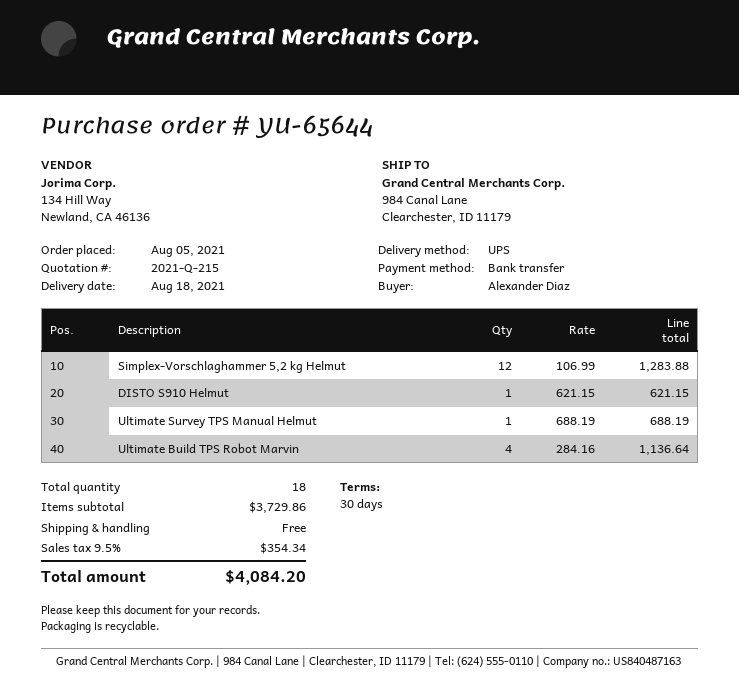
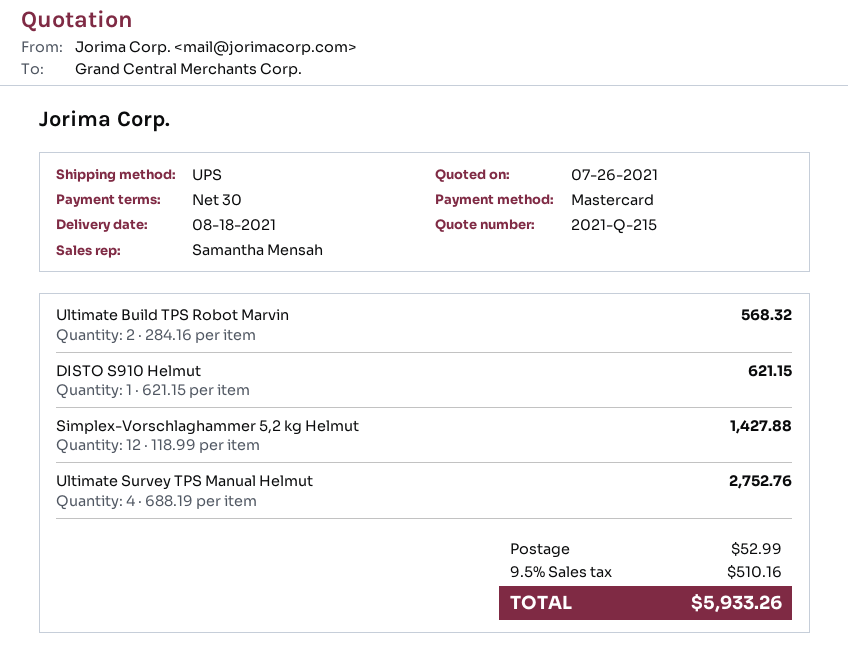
payment method: bank transfer -> Mastercard
Simplex-Vorschlaghammer 5,2 kg Helmut: 12 x 106.99 = 1283.88 -> 12 x 118.99 = 1427.88
Ultimate Survey TPS Manual Helmut: 1 x 688.19 = 688.19 -> 4 x 688.19 = 2752.76
Ultimate Build TPS Robot Marvin: 4 x 284.16 = 1136.64 -> 2 x 284.16 = 568.32
shipping: 0.00 -> 52.99
tax: 9.5% = 354.34 -> 9.5% = 510.16
total: 4084.20 -> 5933.26

